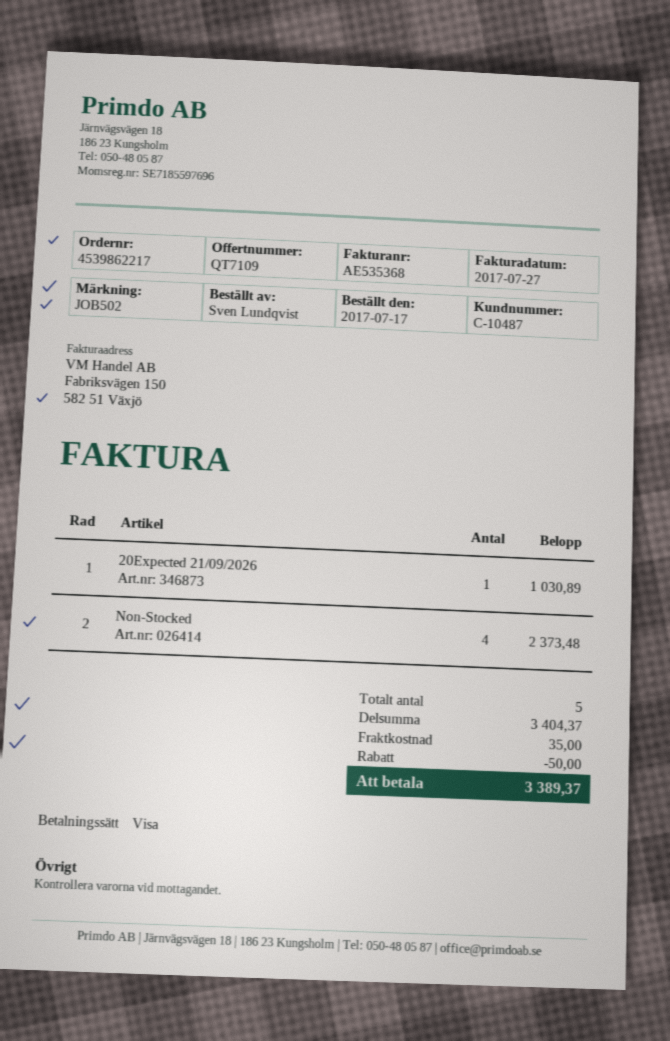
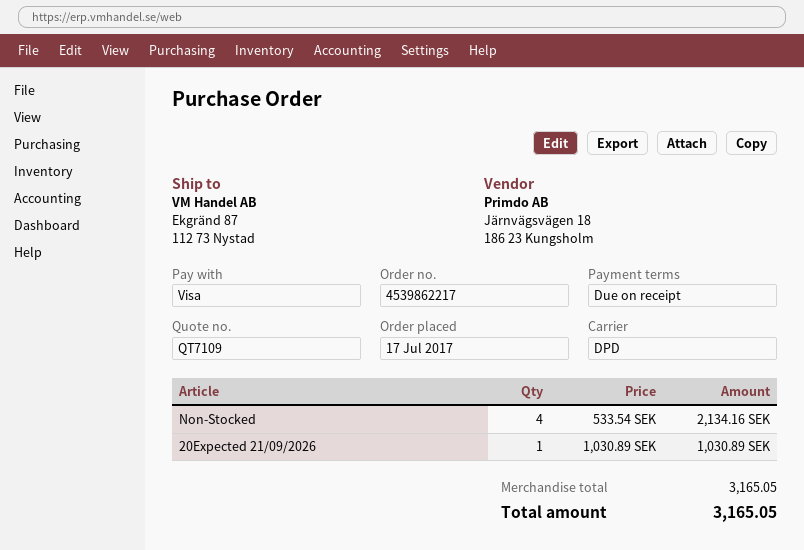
Non-Stocked: 4 for 2373.48 -> 4 for 2134.16
subtotal: 3404.37 -> 3165.05
discount: 50.00 -> none
shipping: 35.00 -> none
total: 3389.37 -> 3165.05

